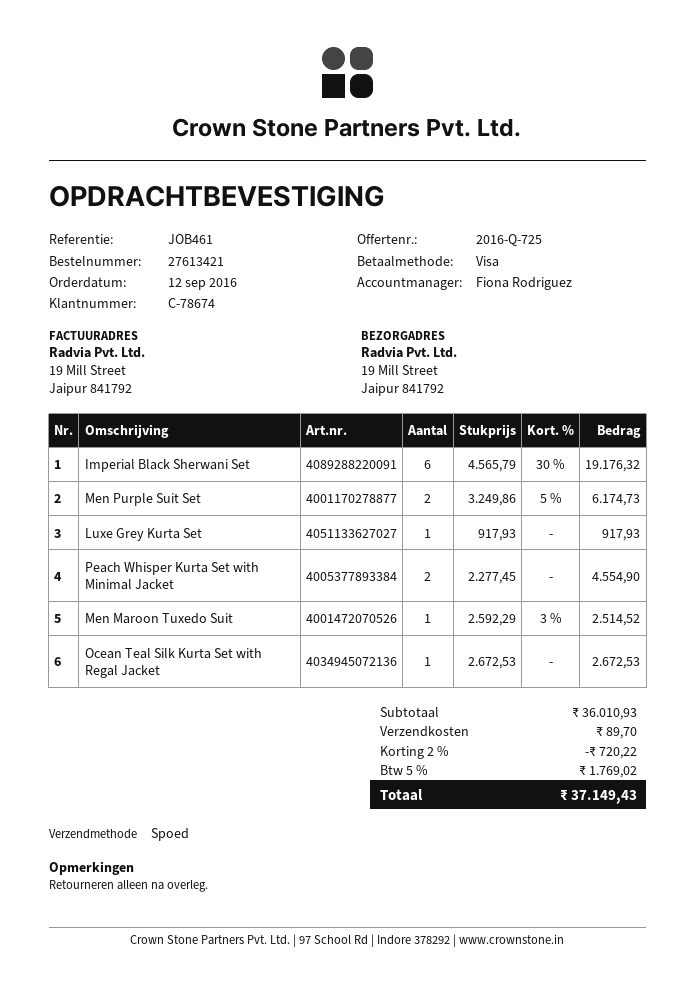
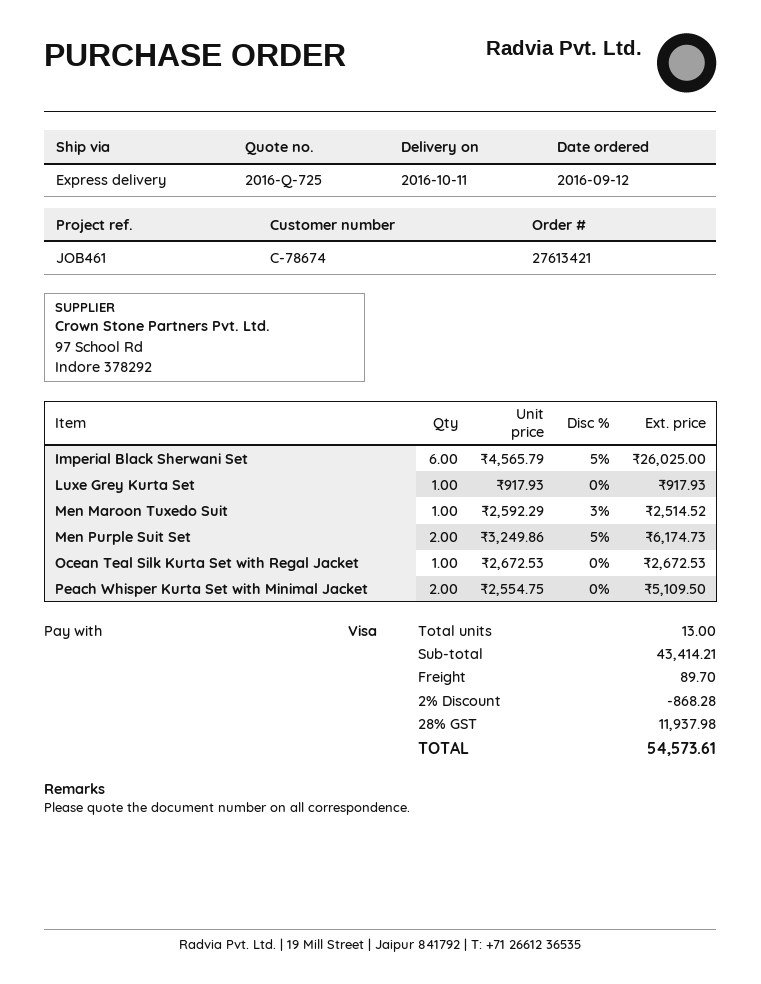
Imperial Black Sherwani Set: 6 x 4565.79 - 30% = 19176.32 -> 6 x 4565.79 - 5% = 26025.00
Peach Whisper Kurta Set with Minimal Jacket: 2 x 2277.45 = 4554.90 -> 2 x 2554.75 = 5109.50
subtotal: 36010.93 -> 43414.21
discount: 2% = 720.22 -> 2% = 868.28
tax: 5% = 1769.02 -> 28% = 11937.98
total: 37149.43 -> 54573.61

